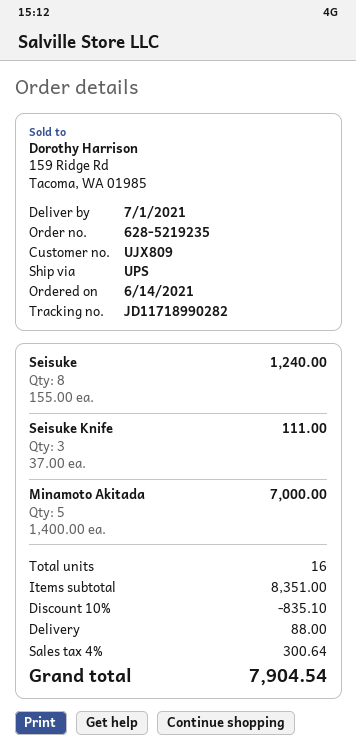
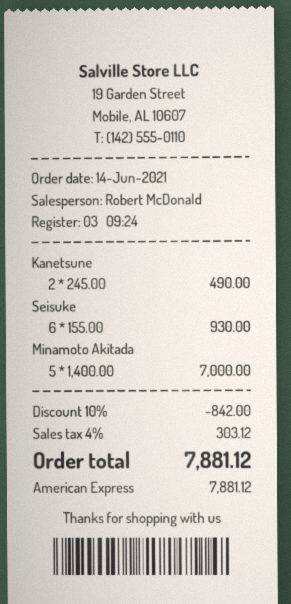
Seisuke: 8 x 155.00 = 1240.00 -> 6 x 155.00 = 930.00
Seisuke Knife: 3 x 37.00 = 111.00 -> none
Kanetsune: none -> 2 x 245.00 = 490.00
discount: 10% = 835.10 -> 10% = 842.00
shipping: 88.00 -> none
tax: 4% = 300.64 -> 4% = 303.12
total: 7904.54 -> 7881.12

